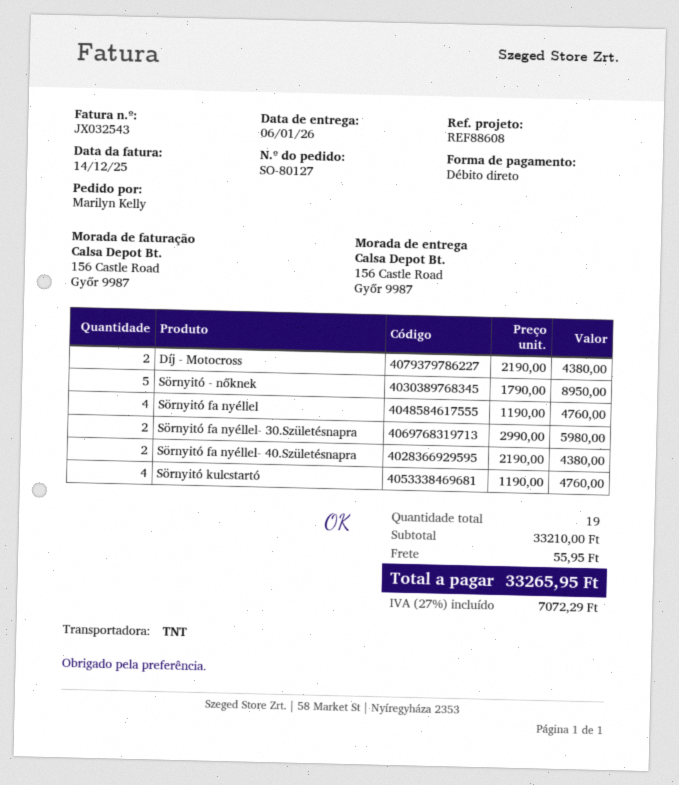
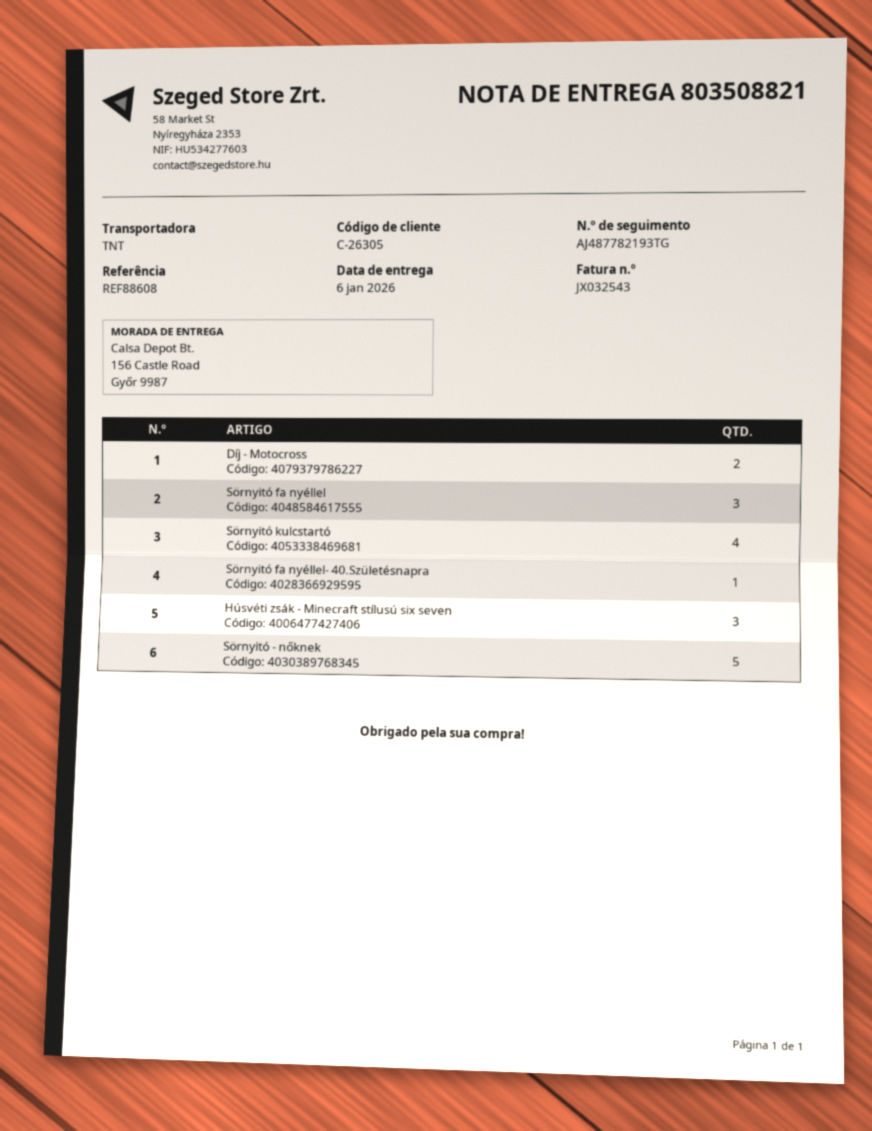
Sörnyitó fa nyéllel: 4 -> 3
Sörnyitó fa nyéllel- 30.Születésnapra: 2 -> none
Sörnyitó fa nyéllel- 40.Születésnapra: 2 -> 1
Húsvéti zsák - Minecraft stílusú six seven: none -> 3

